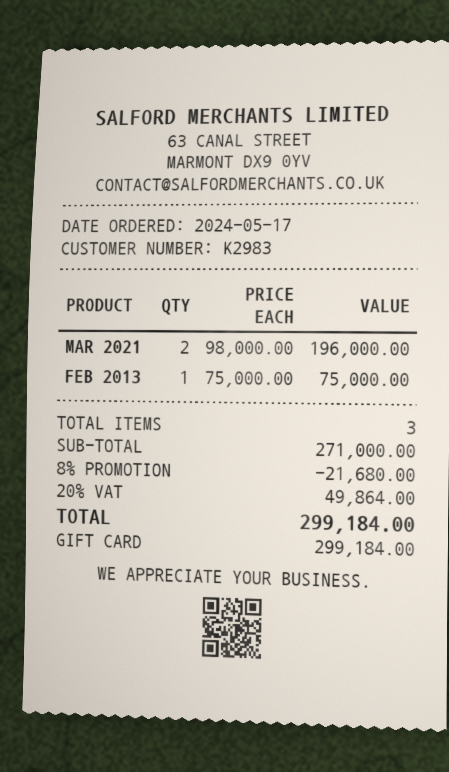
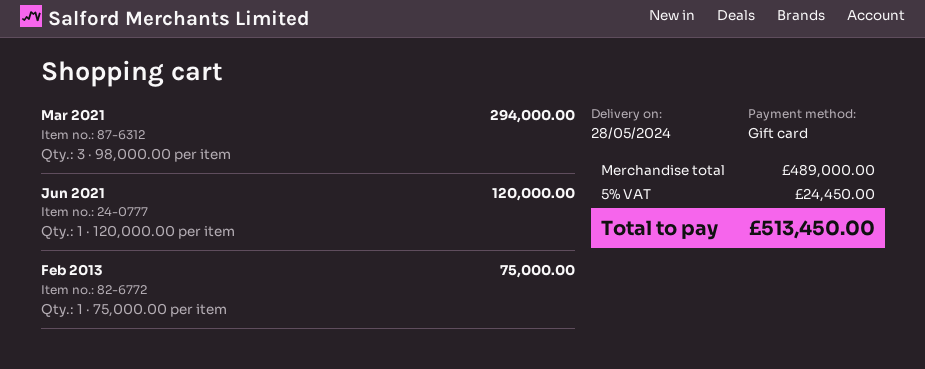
MAR 2021: 2 x 98000.00 = 196000.00 -> 3 x 98000.00 = 294000.00
Jun 2021: none -> 1 x 120000.00 = 120000.00
subtotal: 271000.00 -> 489000.00
discount: 8% = 21680.00 -> none
tax: 20% = 49864.00 -> 5% = 24450.00
total: 299184.00 -> 513450.00

